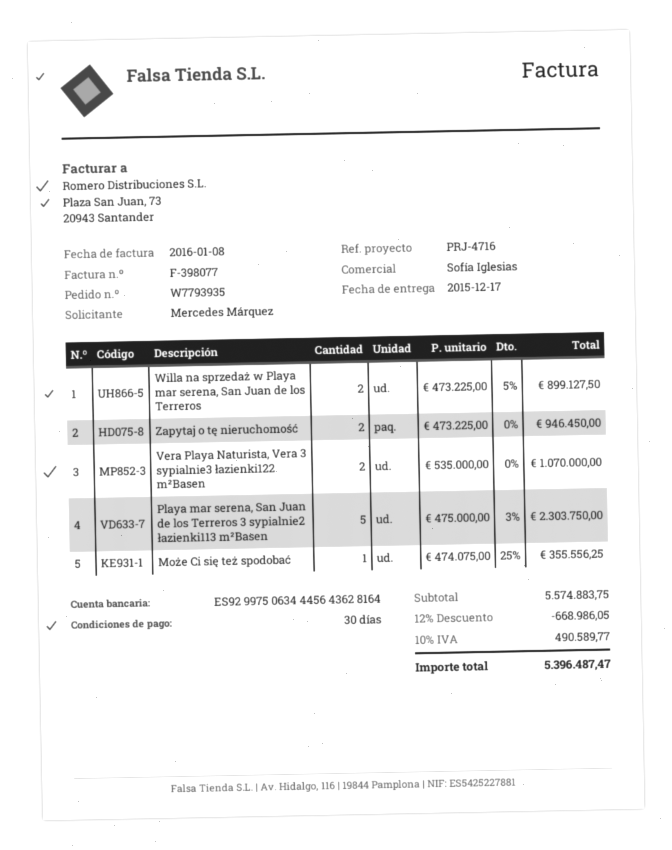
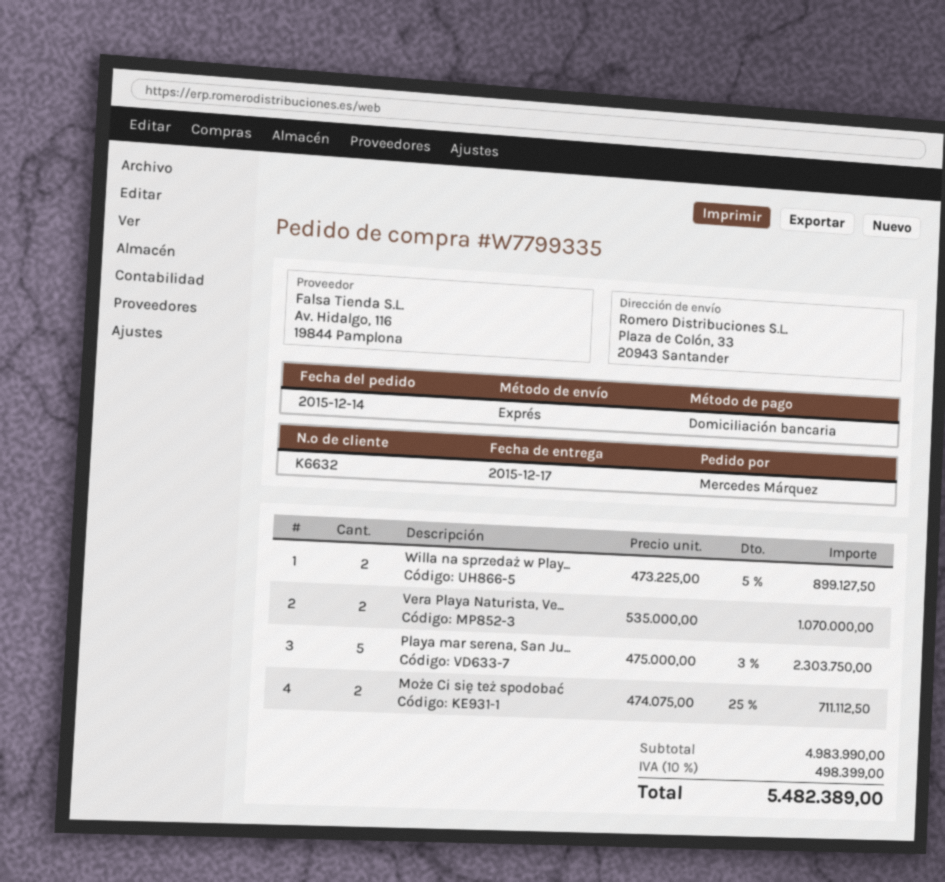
order number: W7793935 -> W7799335
Zapytaj o tę nieruchomość: 2 x 473225.00 = 946450.00 -> none
Może Ci się też spodobać: 1 x 474075.00 - 25% = 355556.25 -> 2 x 474075.00 - 25% = 711112.50
subtotal: 5574883.75 -> 4983990.00
discount: 12% = 668986.05 -> none
tax: 10% = 490589.77 -> 10% = 498399.00
total: 5396487.47 -> 5482389.00

